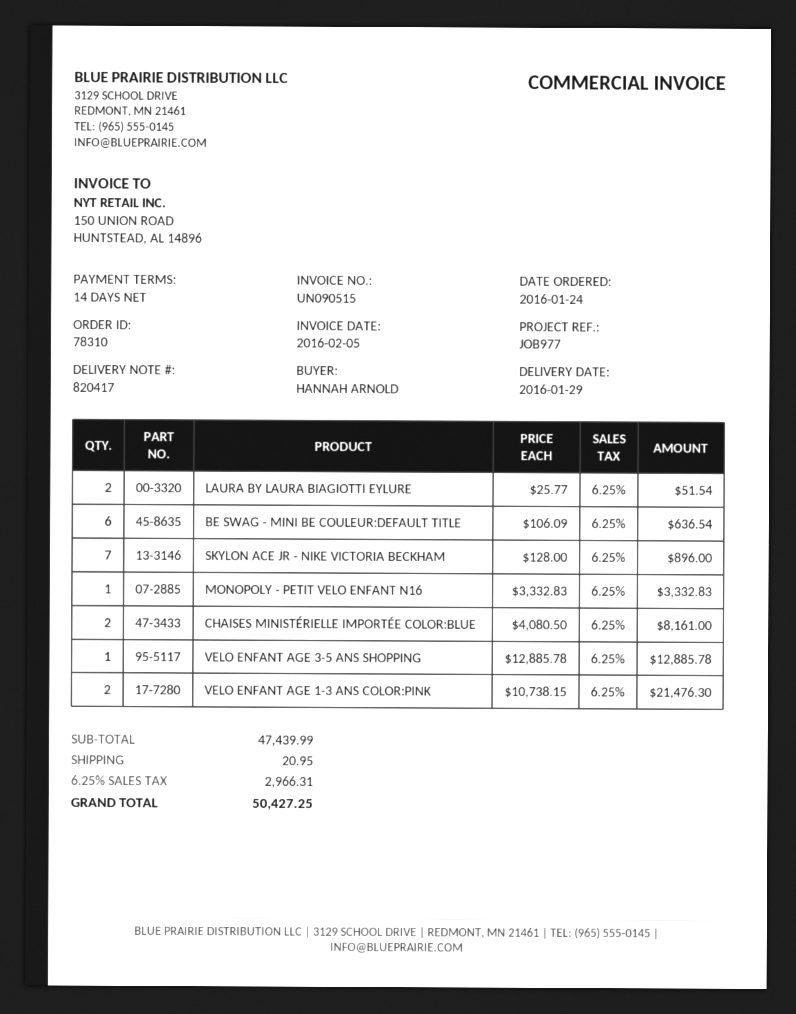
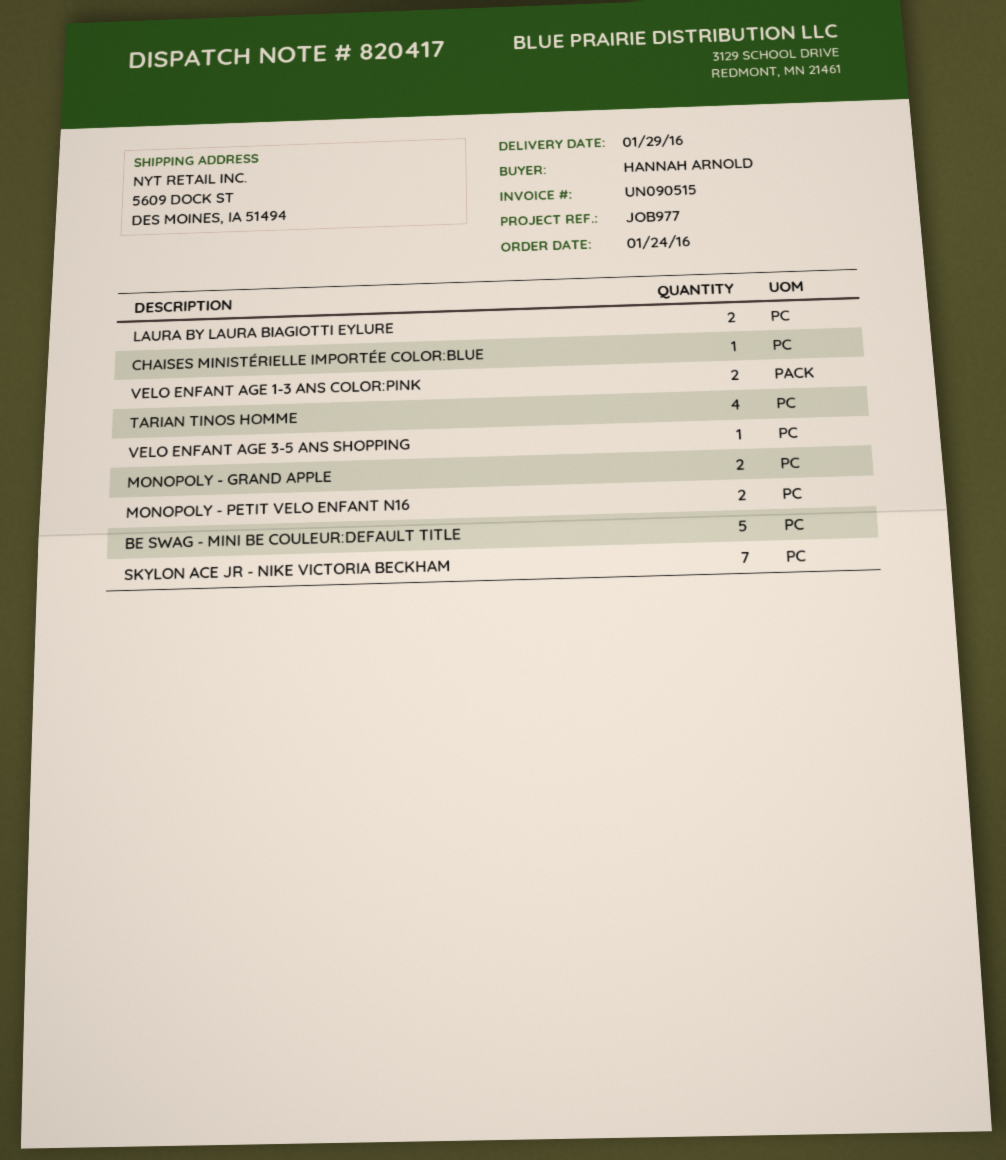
BE SWAG - MINI BE COULEUR:DEFAULT TITLE: 6 -> 5
MONOPOLY - PETIT VELO ENFANT N16: 1 -> 2
CHAISES MINISTÉRIELLE IMPORTÉE COLOR:BLUE: 2 -> 1
TARIAN TINOS HOMME: none -> 4
MONOPOLY - GRAND APPLE: none -> 2

